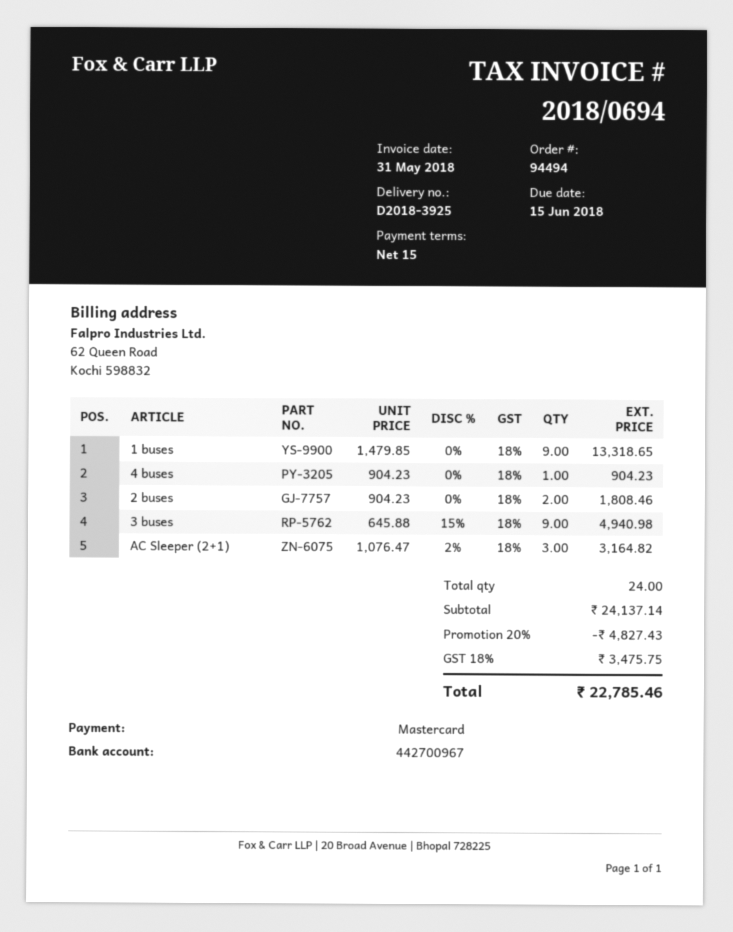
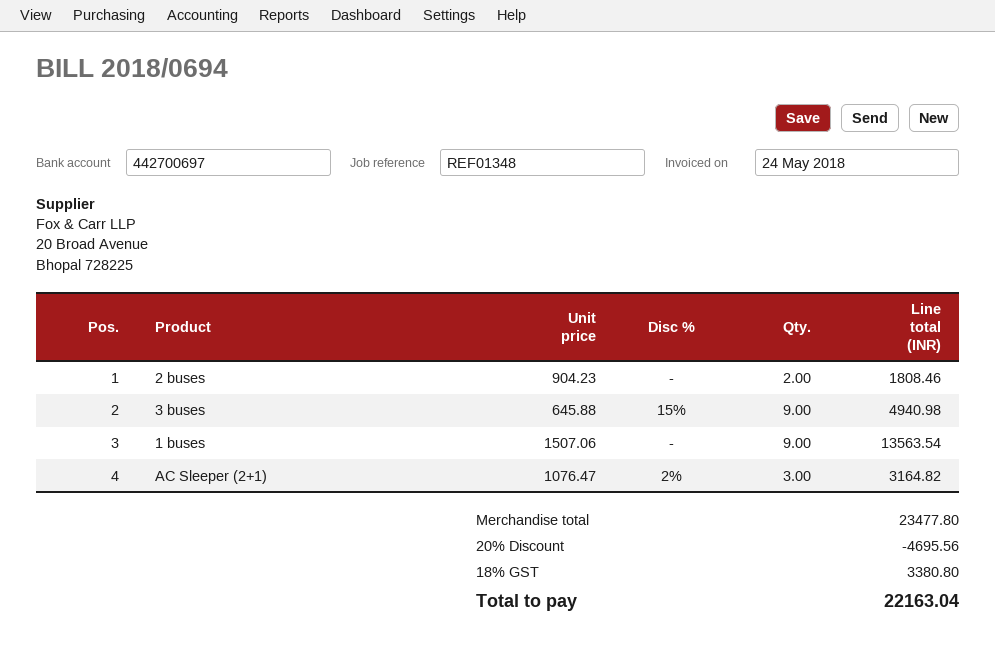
invoice date: 2018-05-31 -> 2018-05-24
bank account: 442700967 -> 442700697
1 buses: 9 x 1479.85 = 13318.65 -> 9 x 1507.06 = 13563.54
4 buses: 1 x 904.23 = 904.23 -> none
subtotal: 24137.14 -> 23477.80
discount: 20% = 4827.43 -> 20% = 4695.56
tax: 18% = 3475.75 -> 18% = 3380.80
total: 22785.46 -> 22163.04

